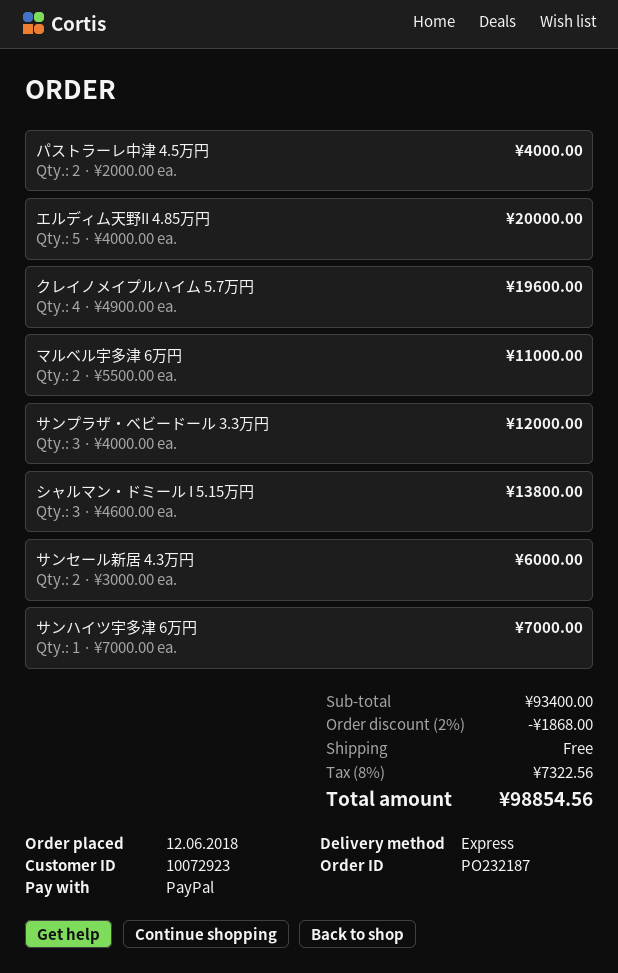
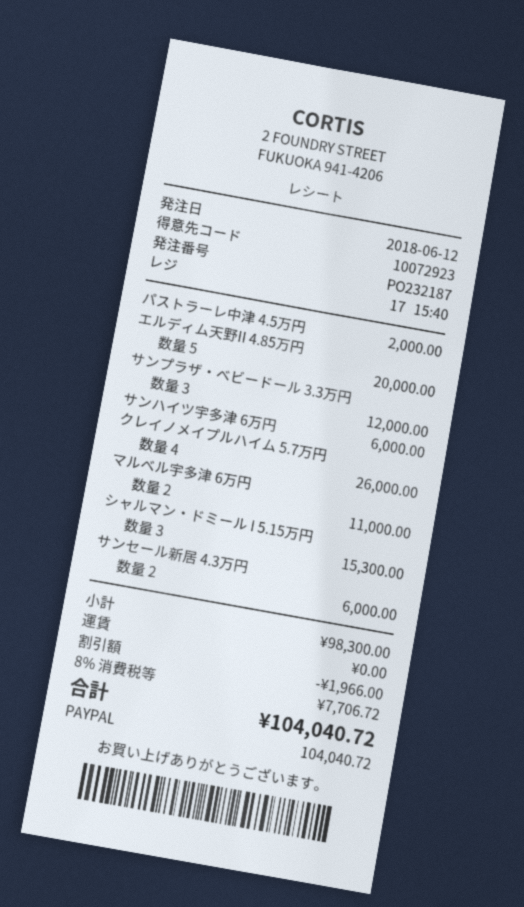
パストラーレ中津 4.5万円: 2 for 4000.00 -> 1 for 2000.00
クレイノメイプルハイム 5.7万円: 4 for 19600.00 -> 4 for 26000.00
シャルマン・ドミール I 5.15万円: 3 for 13800.00 -> 3 for 15300.00
サンハイツ宇多津 6万円: 1 for 7000.00 -> 1 for 6000.00
subtotal: 93400.00 -> 98300.00
discount: 1868.00 -> 1966.00
tax: 8% = 7322.56 -> 8% = 7706.72
total: 98854.56 -> 104040.72

